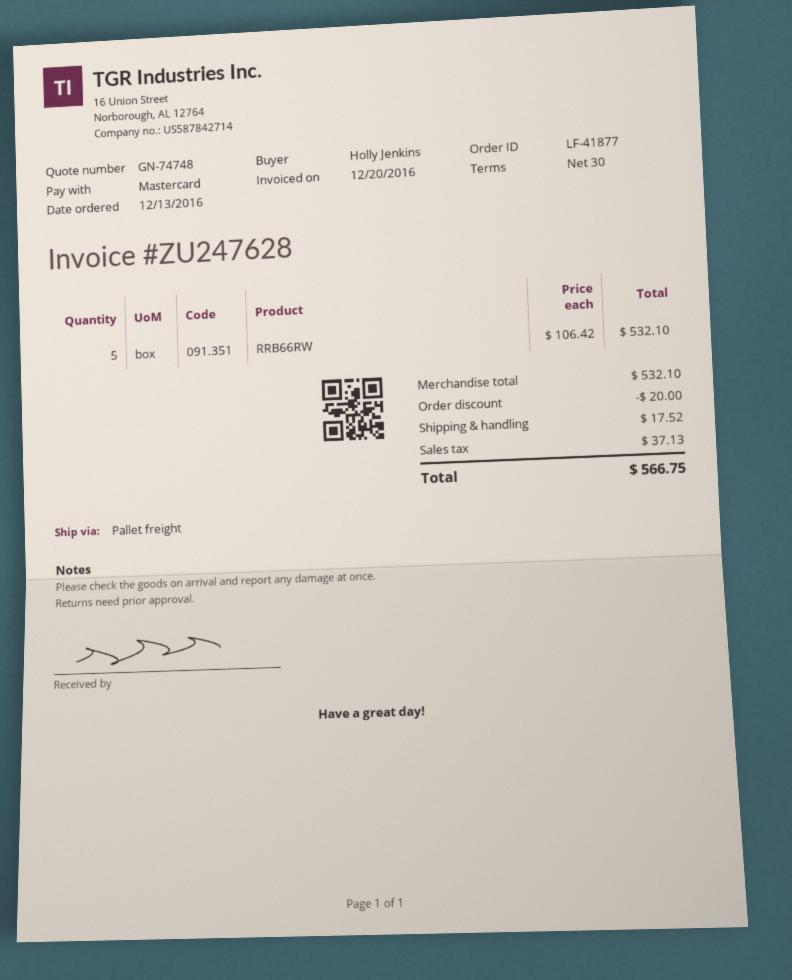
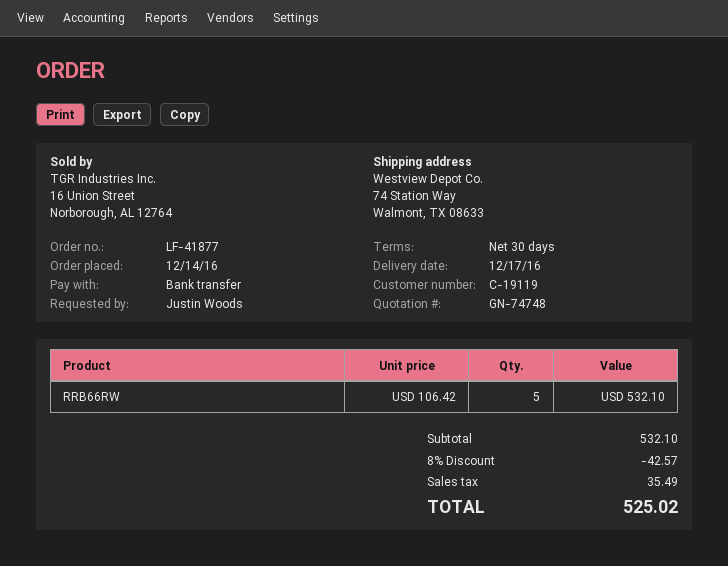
order date: 2016-12-13 -> 2016-12-14
ordered by: Holly Jenkins -> Justin Woods
payment method: Mastercard -> bank transfer
discount: 20.00 -> 42.57
shipping: 17.52 -> none
tax: 37.13 -> 35.49
total: 566.75 -> 525.02

